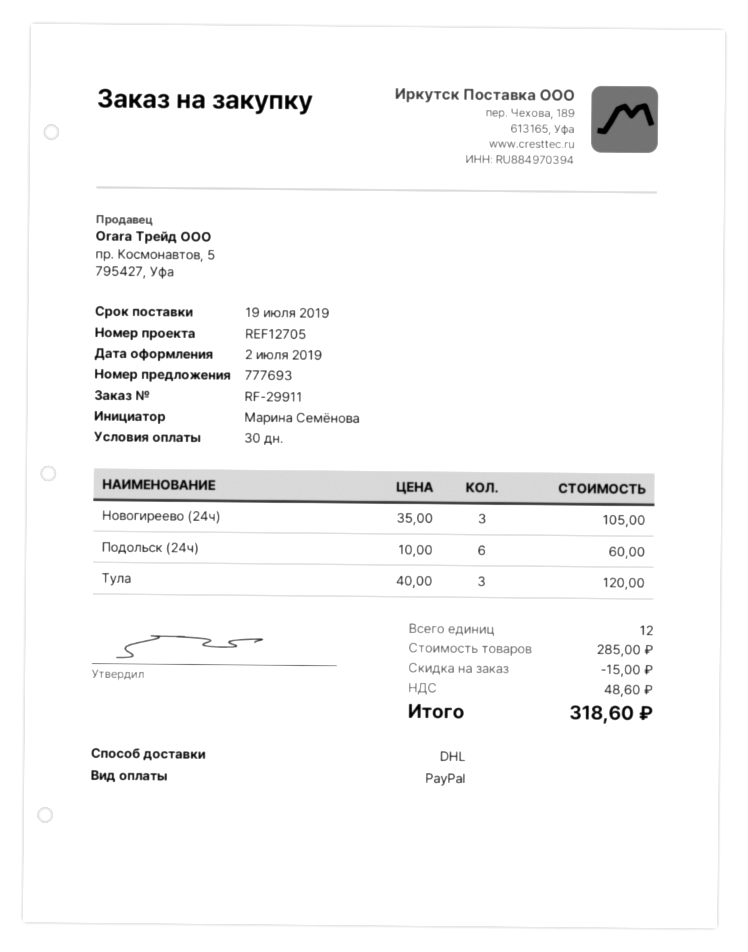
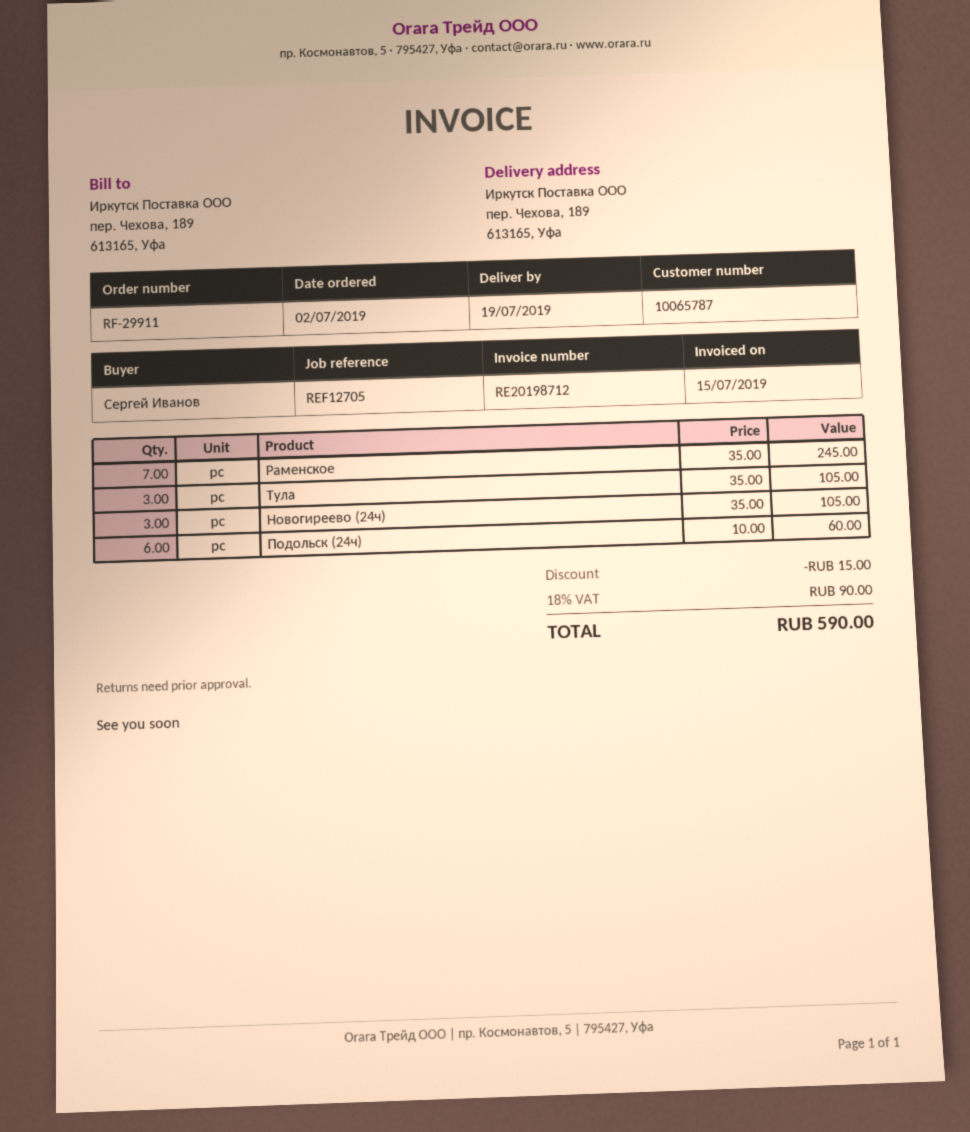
ordered by: Марина Семёнова -> Сергей Иванов
Тула: 3 x 40.00 = 120.00 -> 3 x 35.00 = 105.00
Раменское: none -> 7 x 35.00 = 245.00
tax: 48.60 -> 90.00
total: 318.60 -> 590.00

